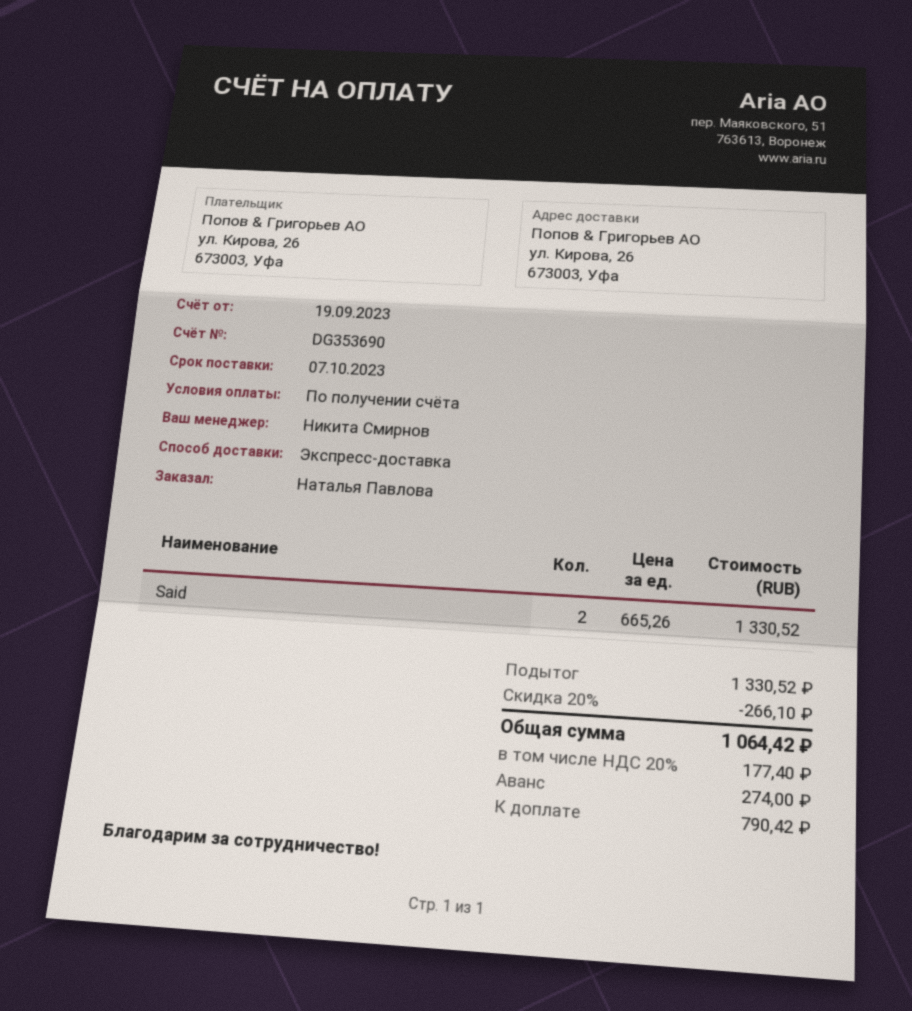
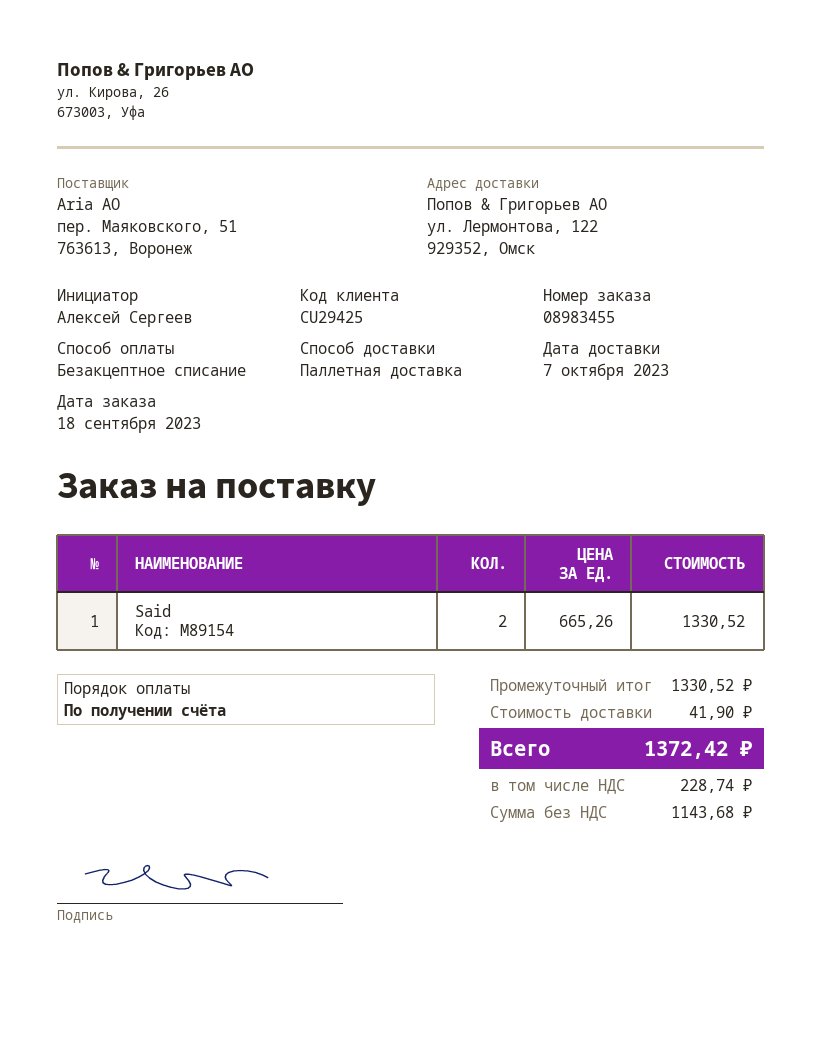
ordered by: Наталья Павлова -> Алексей Сергеев
shipping method: express -> pallet freight
ship to: ул. Кирова, 26, 673003, Уфа -> ул. Лермонтова, 122, 929352, Омск
discount: 20% = 266.10 -> none
shipping: none -> 41.90
tax: 177.40 -> 228.74
total: 1064.42 -> 1372.42

